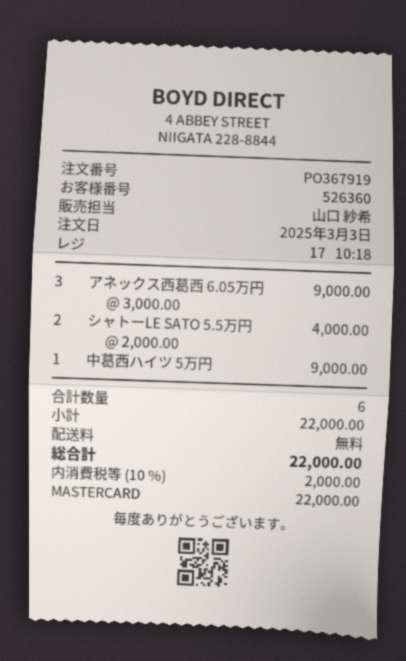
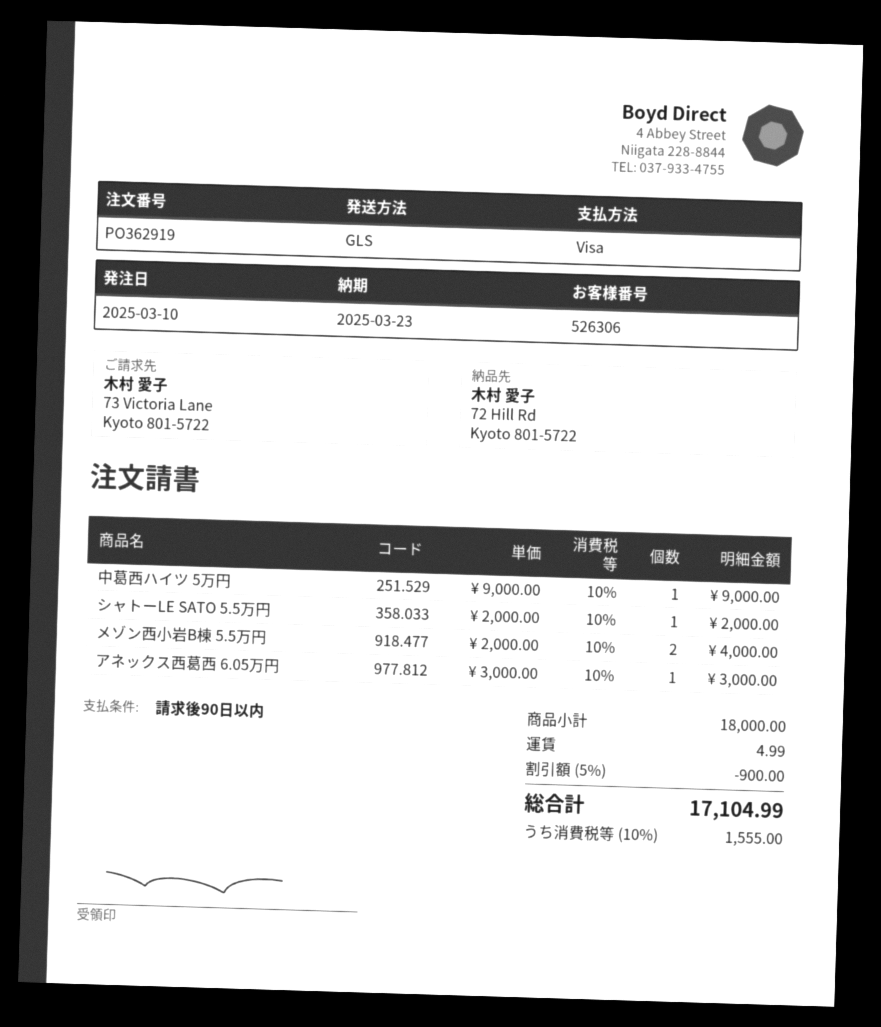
order number: PO367919 -> PO362919
order date: 2025-03-03 -> 2025-03-10
customer number: 526360 -> 526306
payment method: Mastercard -> Visa
アネックス西葛西 6.05万円: 3 x 3000.00 = 9000.00 -> 1 x 3000.00 = 3000.00
シャトーLE SATO 5.5万円: 2 x 2000.00 = 4000.00 -> 1 x 2000.00 = 2000.00
メゾン西小岩B棟 5.5万円: none -> 2 x 2000.00 = 4000.00
subtotal: 22000.00 -> 18000.00
discount: none -> 5% = 900.00
shipping: 0.00 -> 4.99
tax: 10% = 2000.00 -> 10% = 1555.00
total: 22000.00 -> 17104.99

